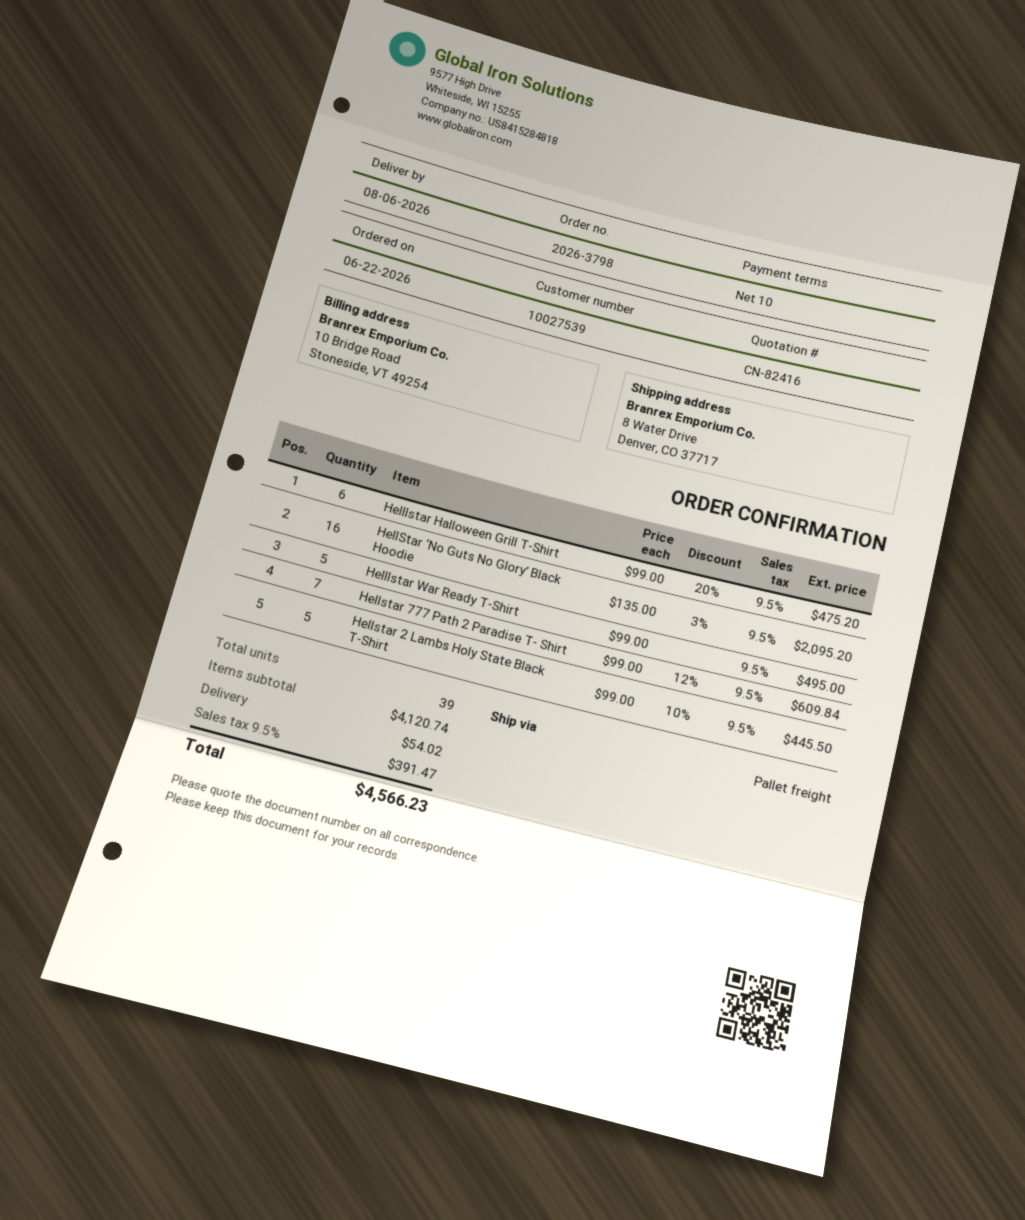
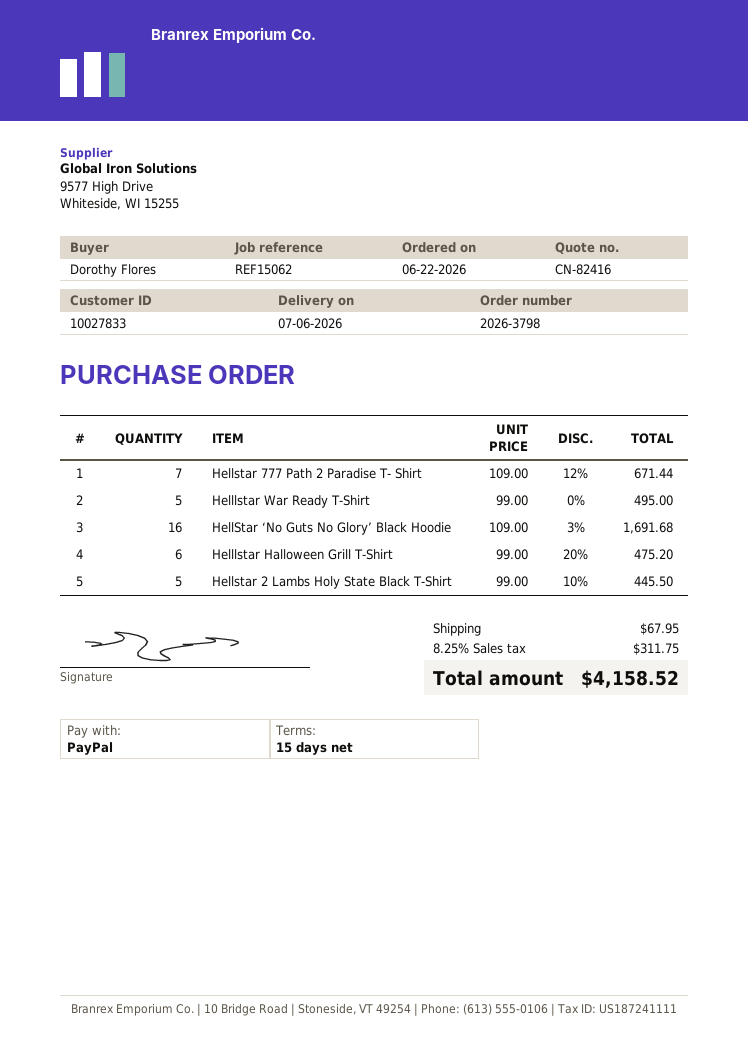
delivery date: 2026-08-06 -> 2026-07-06
payment terms: 10 days -> 15 days
customer number: 10027539 -> 10027833
HellStar ‘No Guts No Glory’ Black Hoodie: 16 x 135.00 - 3% = 2095.20 -> 16 x 109.00 - 3% = 1691.68
Hellstar 777 Path 2 Paradise T- Shirt: 7 x 99.00 - 12% = 609.84 -> 7 x 109.00 - 12% = 671.44
shipping: 54.02 -> 67.95
tax: 9.5% = 391.47 -> 8.25% = 311.75
total: 4566.23 -> 4158.52

